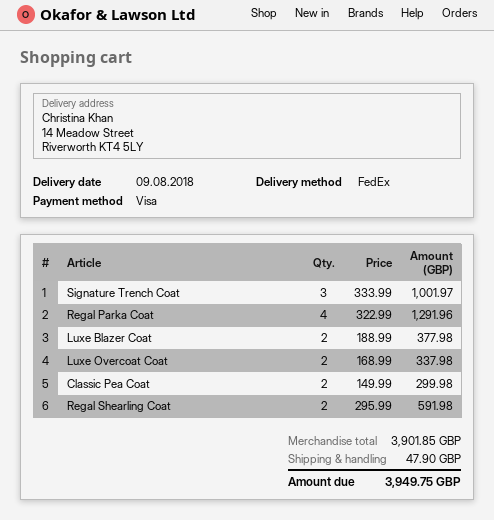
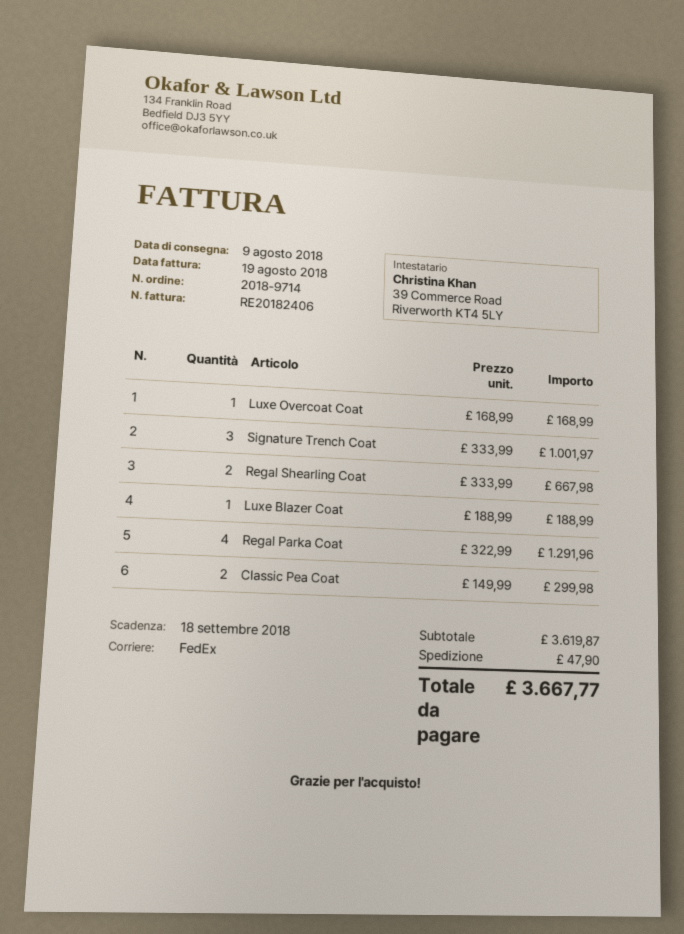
Luxe Blazer Coat: 2 x 188.99 = 377.98 -> 1 x 188.99 = 188.99
Luxe Overcoat Coat: 2 x 168.99 = 337.98 -> 1 x 168.99 = 168.99
Regal Shearling Coat: 2 x 295.99 = 591.98 -> 2 x 333.99 = 667.98
subtotal: 3901.85 -> 3619.87
total: 3949.75 -> 3667.77

